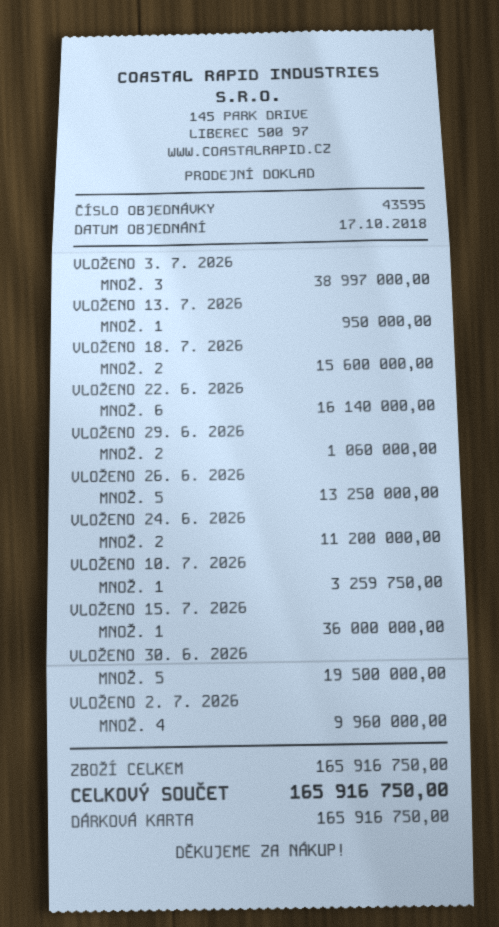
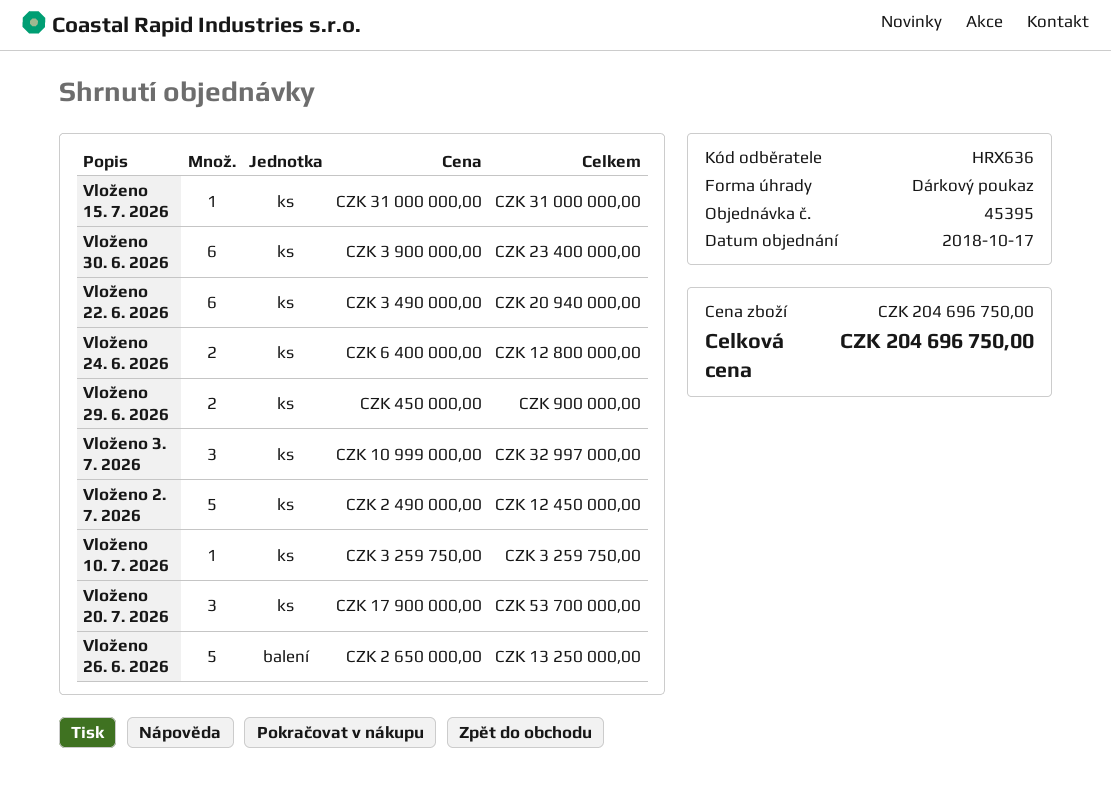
order number: 43595 -> 45395
VLOŽENO 3. 7. 2026: 3 for 38997000.00 -> 3 for 32997000.00
VLOŽENO 13. 7. 2026: 1 for 950000.00 -> none
VLOŽENO 18. 7. 2026: 2 for 15600000.00 -> none
VLOŽENO 22. 6. 2026: 6 for 16140000.00 -> 6 for 20940000.00
VLOŽENO 29. 6. 2026: 2 for 1060000.00 -> 2 for 900000.00
VLOŽENO 24. 6. 2026: 2 for 11200000.00 -> 2 for 12800000.00
VLOŽENO 15. 7. 2026: 1 for 36000000.00 -> 1 for 31000000.00
VLOŽENO 30. 6. 2026: 5 for 19500000.00 -> 6 for 23400000.00
VLOŽENO 2. 7. 2026: 4 for 9960000.00 -> 5 for 12450000.00
Vloženo 20. 7. 2026: none -> 3 for 53700000.00
subtotal: 165916750.00 -> 204696750.00
total: 165916750.00 -> 204696750.00

